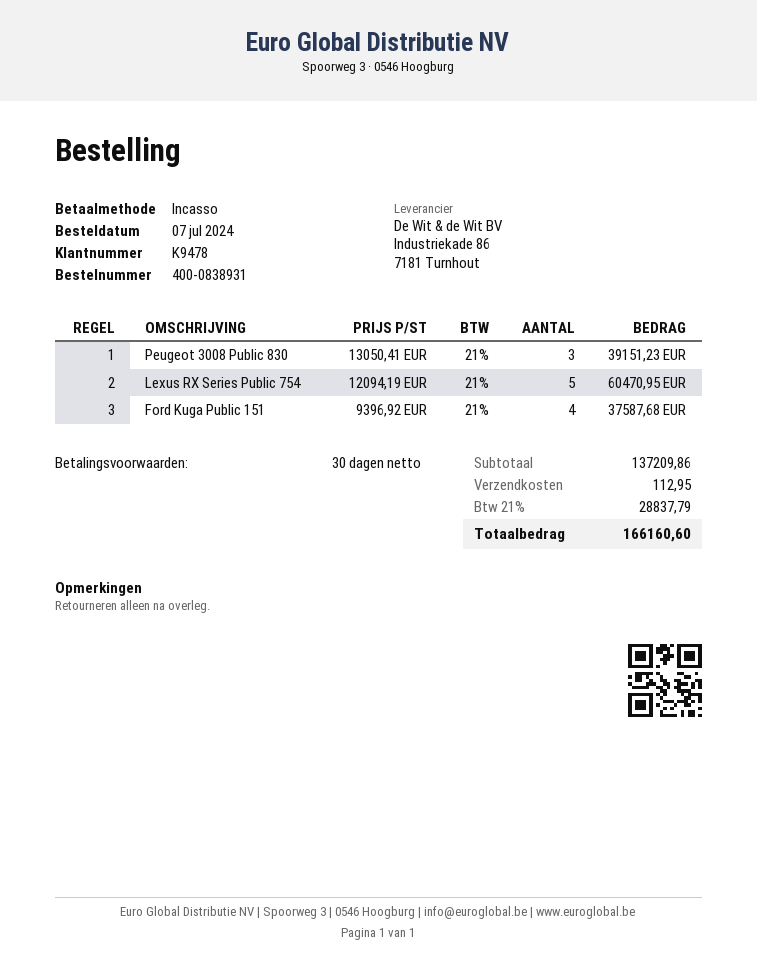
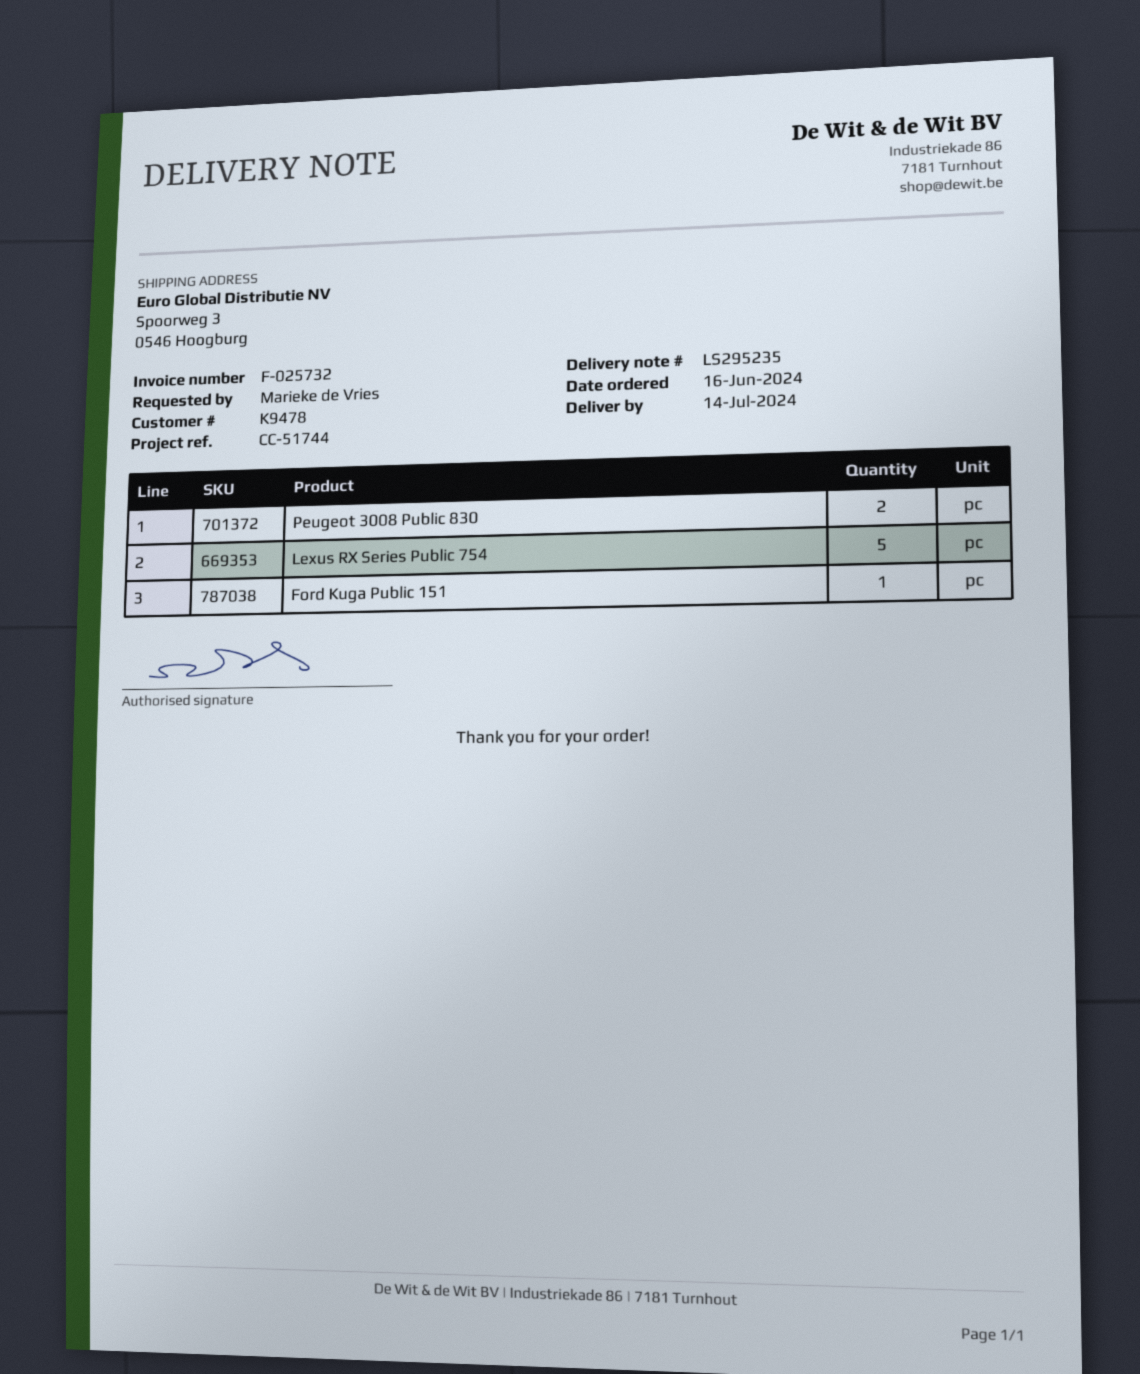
order date: 2024-07-07 -> 2024-06-16
Peugeot 3008 Public 830: 3 -> 2
Ford Kuga Public 151: 4 -> 1

